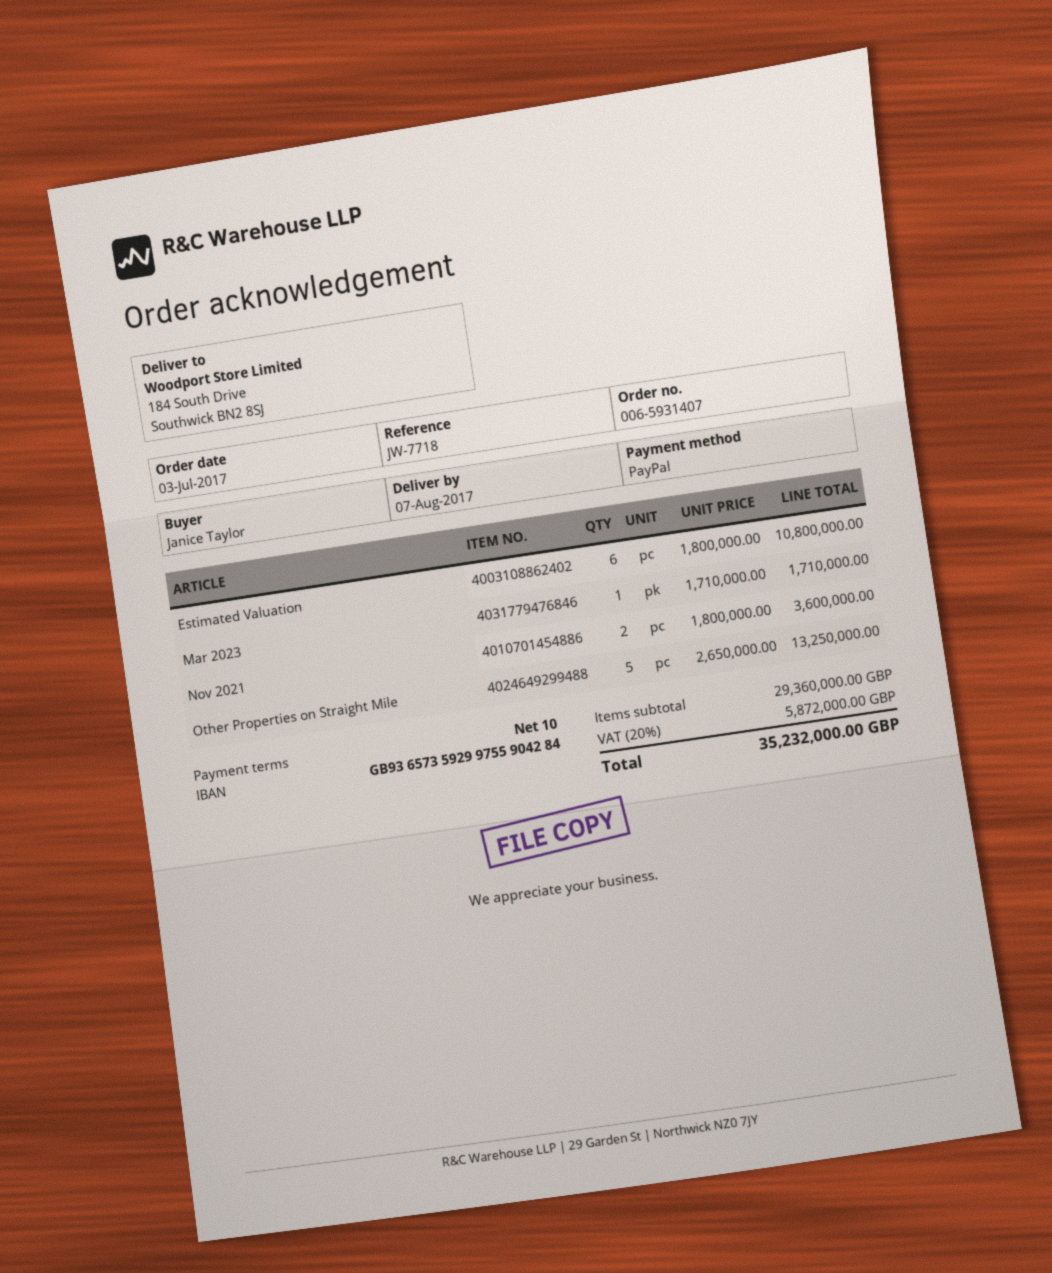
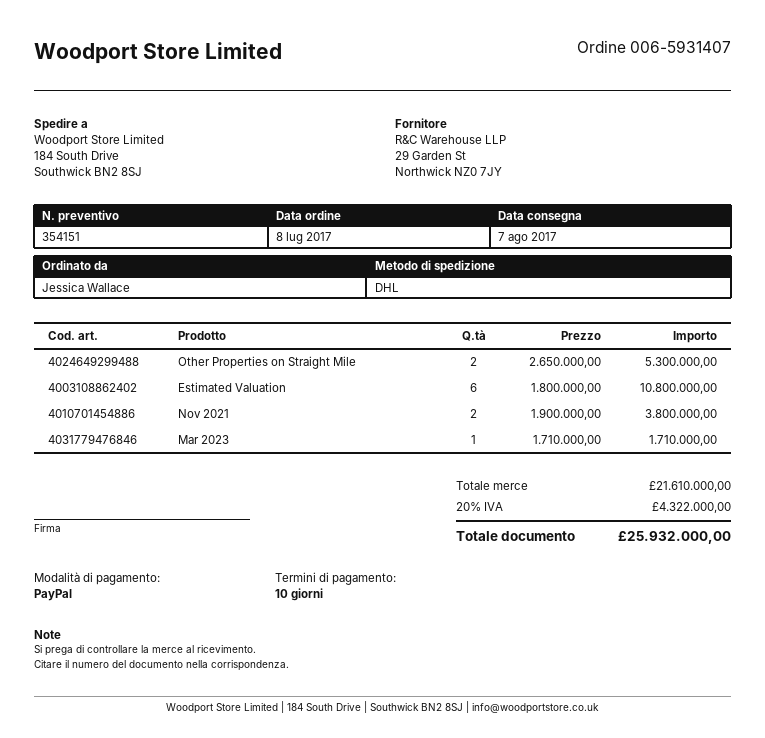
order date: 2017-07-03 -> 2017-07-08
ordered by: Janice Taylor -> Jessica Wallace
Nov 2021: 2 x 1800000.00 = 3600000.00 -> 2 x 1900000.00 = 3800000.00
Other Properties on Straight Mile: 5 x 2650000.00 = 13250000.00 -> 2 x 2650000.00 = 5300000.00
subtotal: 29360000.00 -> 21610000.00
tax: 20% = 5872000.00 -> 20% = 4322000.00
total: 35232000.00 -> 25932000.00

